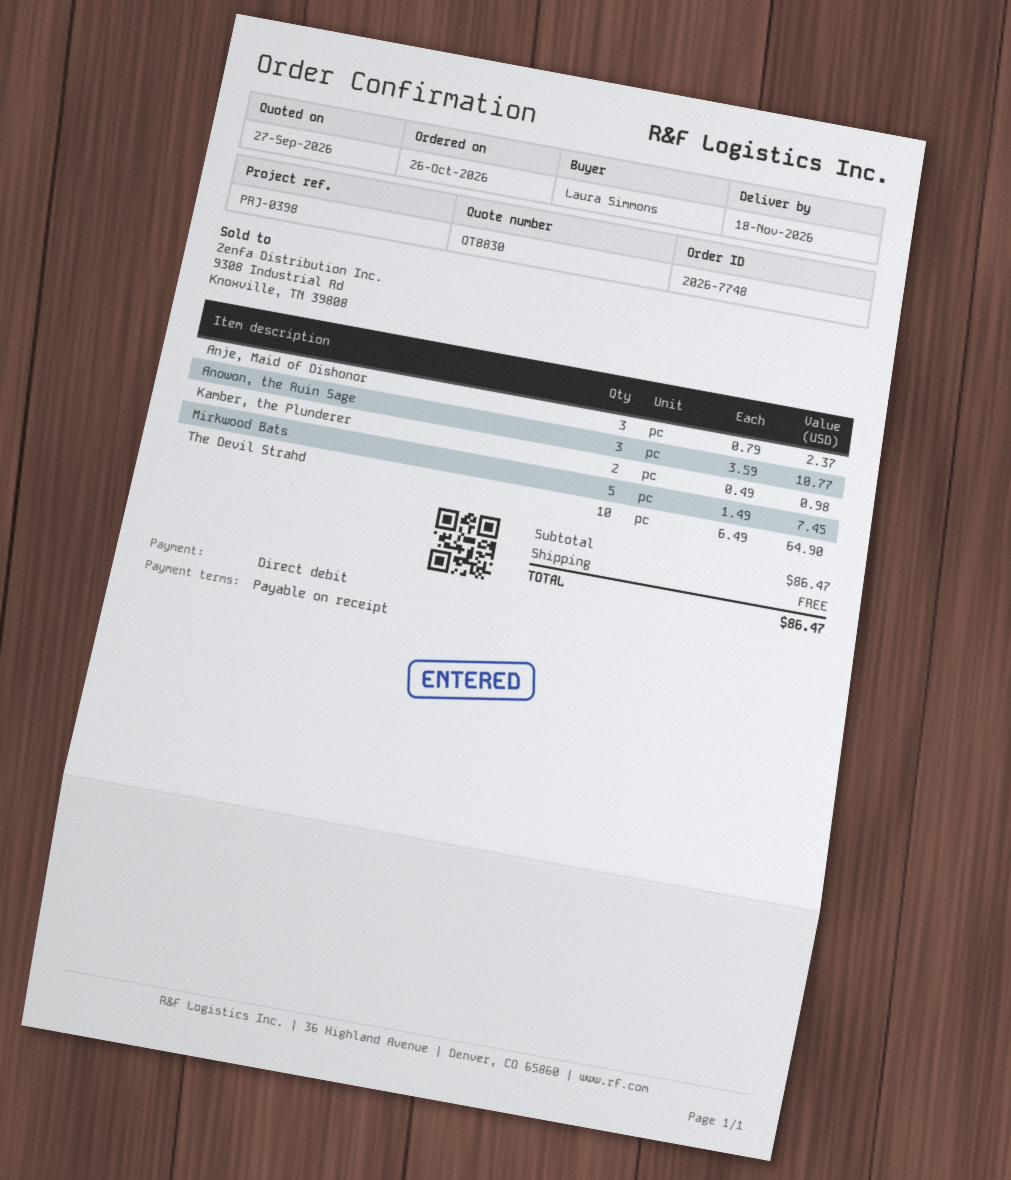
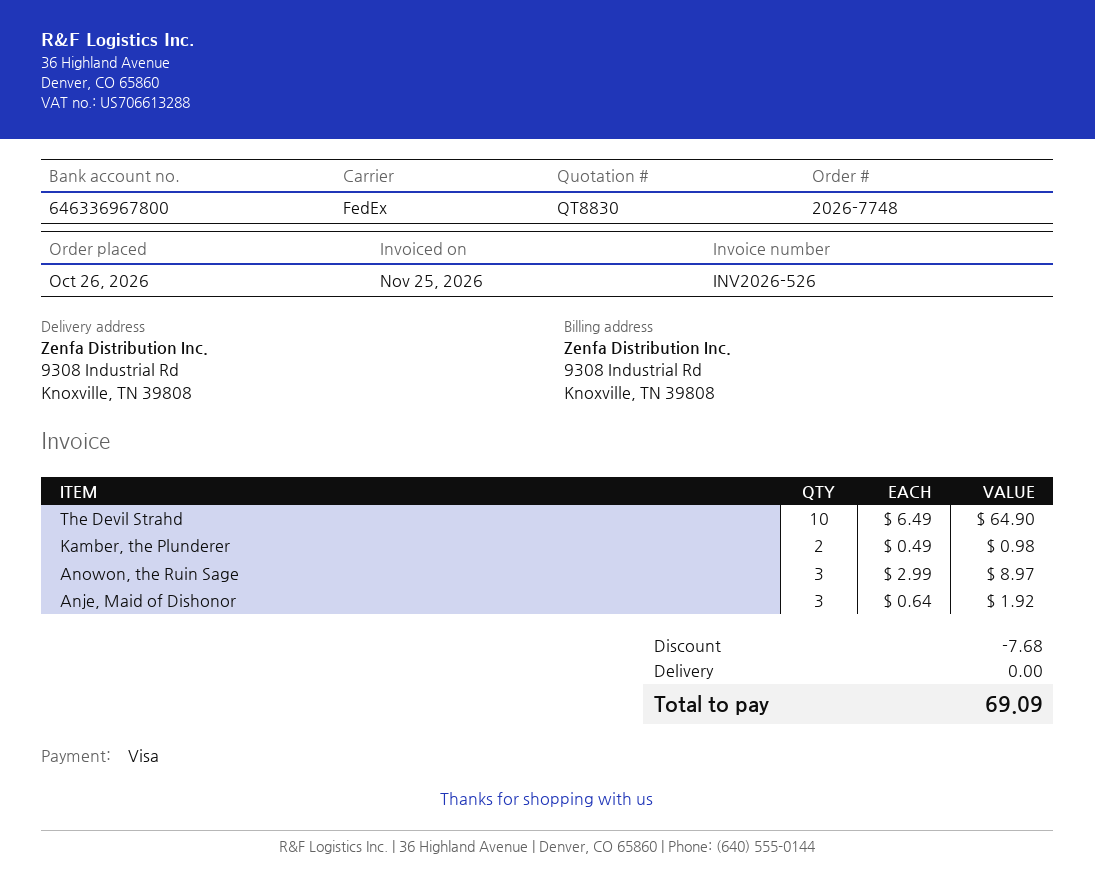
payment method: direct debit -> Visa
Anje, Maid of Dishonor: 3 x 0.79 = 2.37 -> 3 x 0.64 = 1.92
Anowon, the Ruin Sage: 3 x 3.59 = 10.77 -> 3 x 2.99 = 8.97
Mirkwood Bats: 5 x 1.49 = 7.45 -> none
discount: none -> 7.68
total: 86.47 -> 69.09

